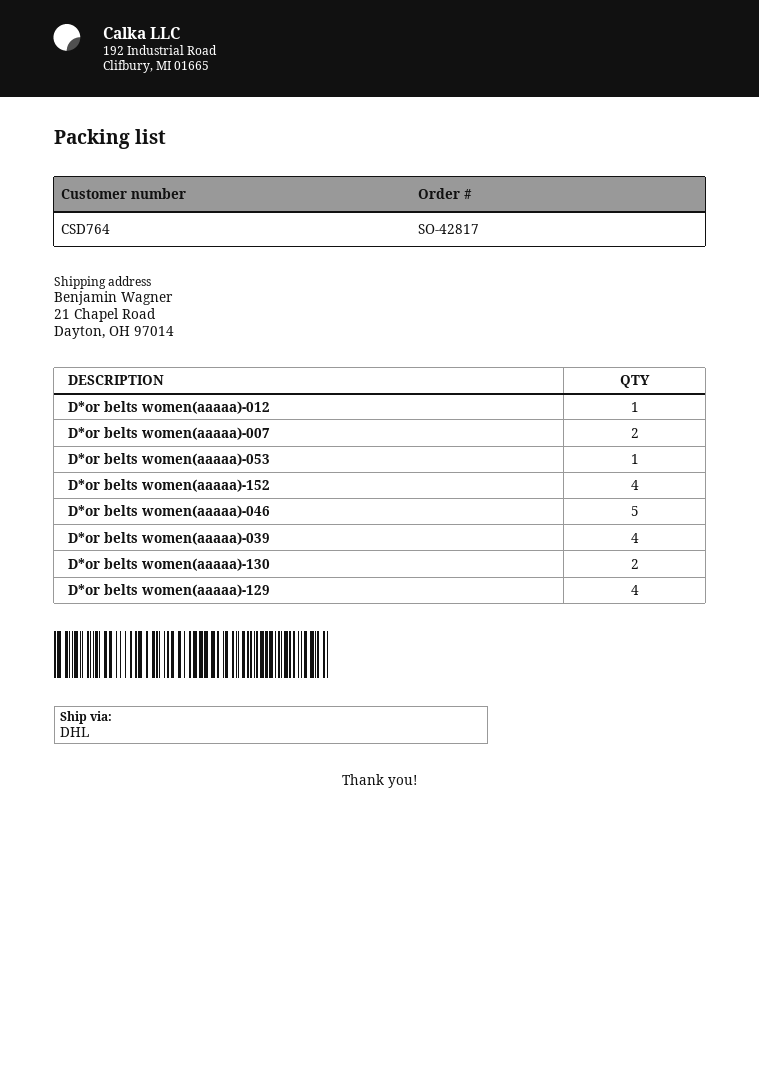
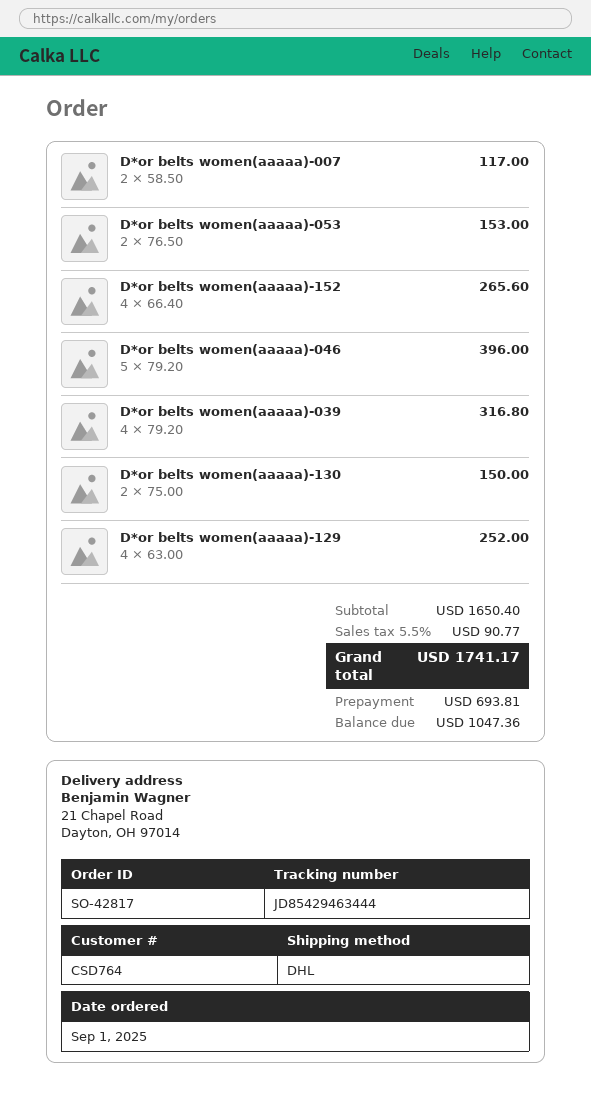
D*or belts women(aaaaa)-012: 1 -> none
D*or belts women(aaaaa)-053: 1 -> 2

